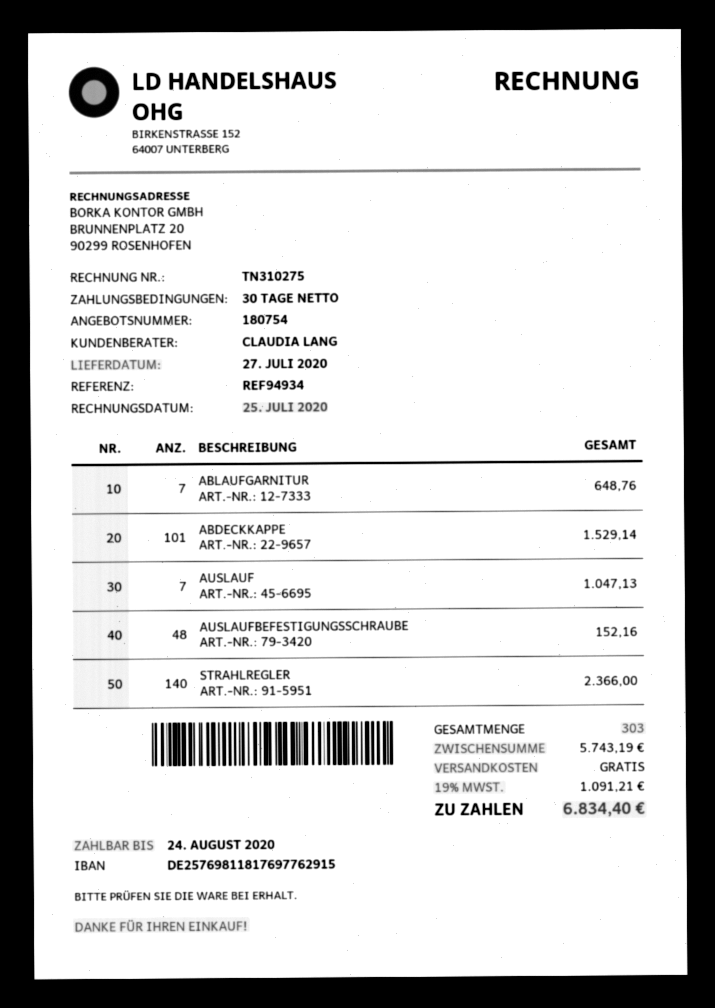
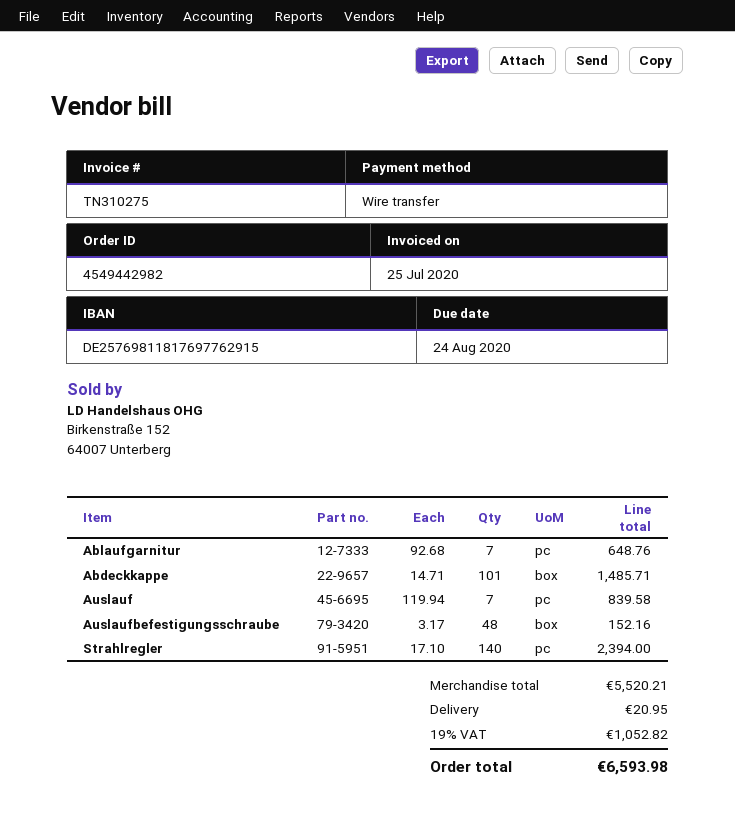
ABDECKKAPPE: 101 for 1529.14 -> 101 for 1485.71
AUSLAUF: 7 for 1047.13 -> 7 for 839.58
STRAHLREGLER: 140 for 2366.00 -> 140 for 2394.00
subtotal: 5743.19 -> 5520.21
shipping: 0.00 -> 20.95
tax: 19% = 1091.21 -> 19% = 1052.82
total: 6834.40 -> 6593.98

